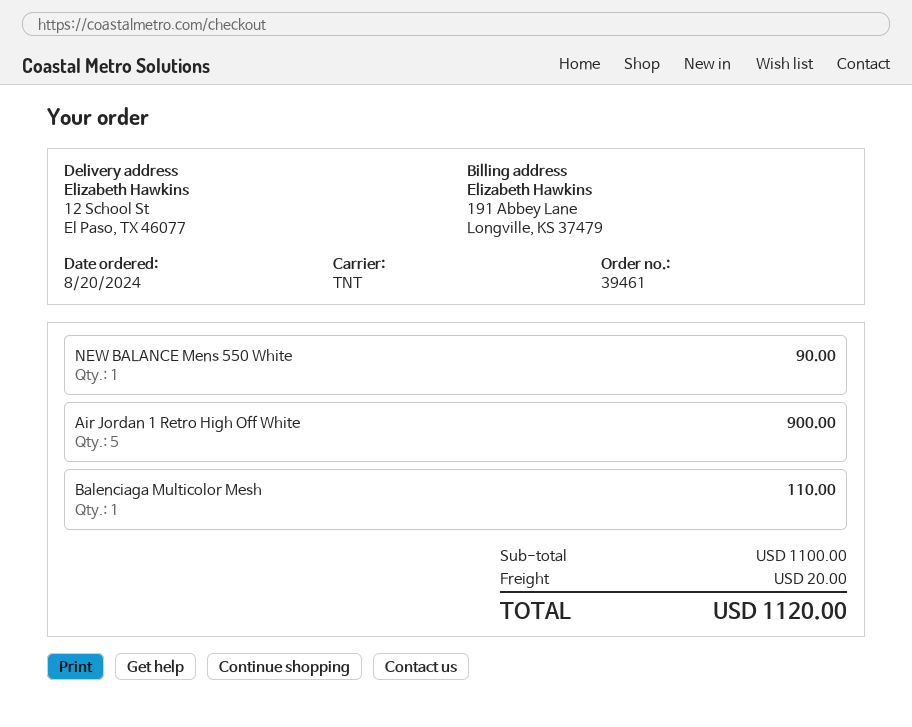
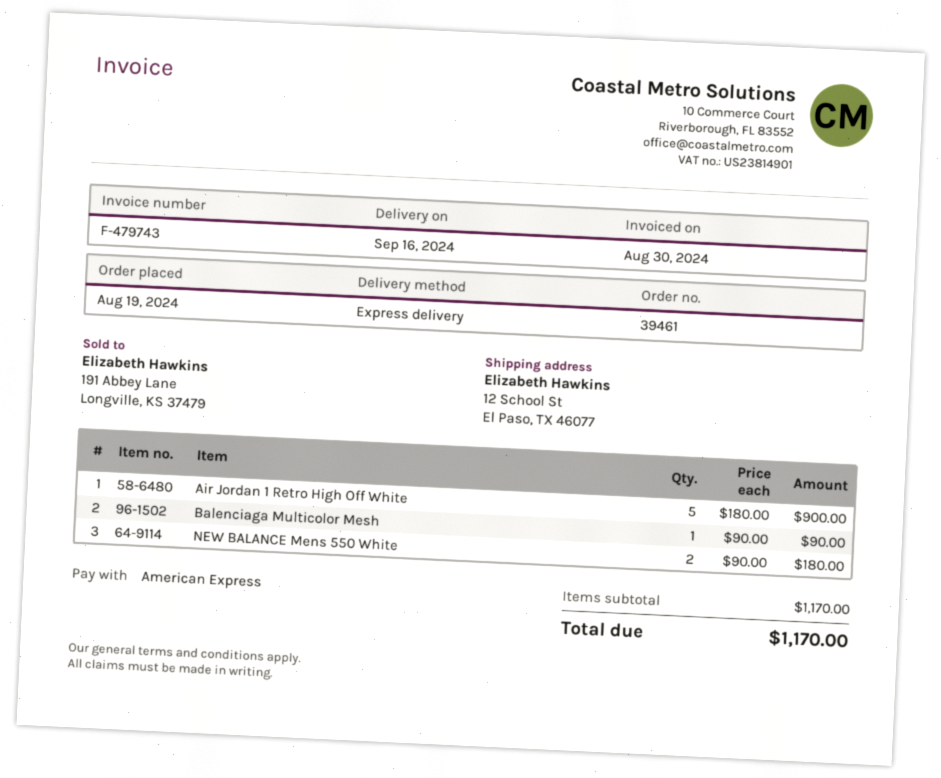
order date: 2024-08-20 -> 2024-08-19
shipping method: TNT -> express
NEW BALANCE Mens 550 White: 1 for 90.00 -> 2 for 180.00
Balenciaga Multicolor Mesh: 1 for 110.00 -> 1 for 90.00
subtotal: 1100.00 -> 1170.00
shipping: 20.00 -> none
total: 1120.00 -> 1170.00

